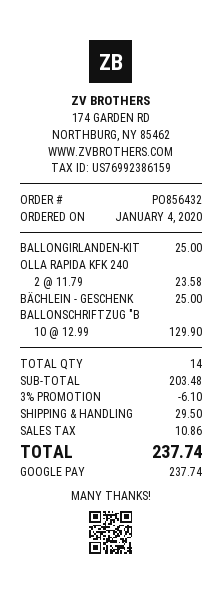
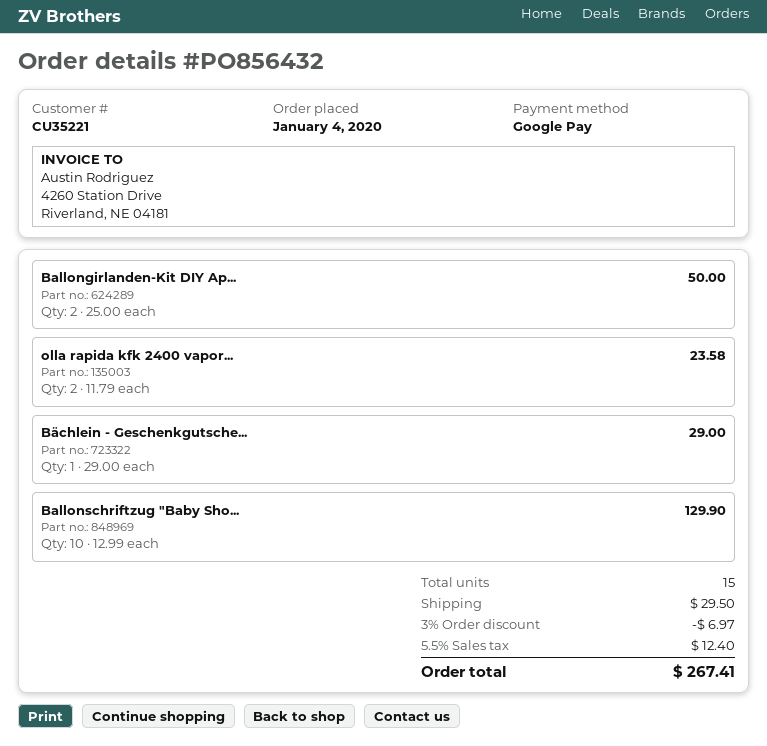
BALLONGIRLANDEN-KIT: 1 x 25.00 = 25.00 -> 2 x 25.00 = 50.00
BÄCHLEIN - GESCHENK: 1 x 25.00 = 25.00 -> 1 x 29.00 = 29.00
total quantity: 14 -> 15
discount: 3% = 6.10 -> 3% = 6.97
tax: 10.86 -> 12.40
total: 237.74 -> 267.41

